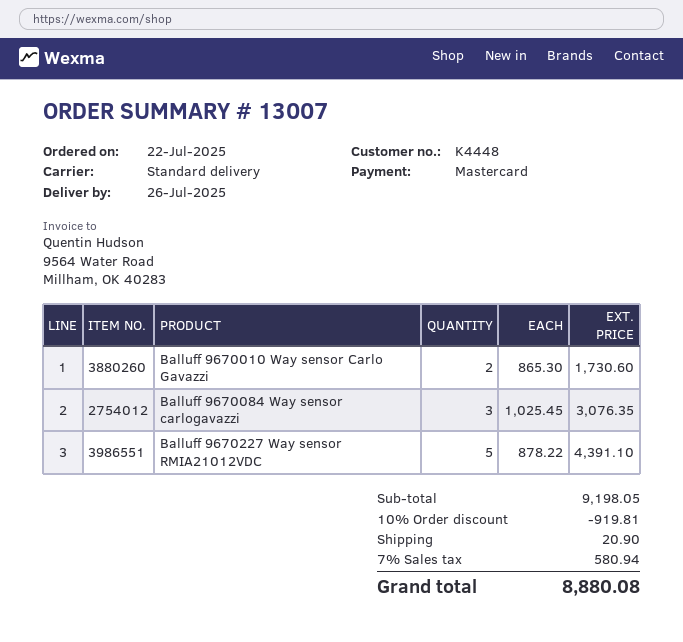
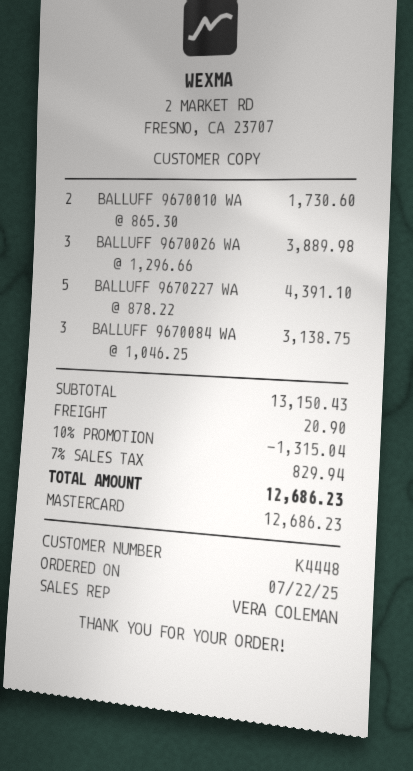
Balluff 9670084 Way sensor carlogavazzi: 3 x 1025.45 = 3076.35 -> 3 x 1046.25 = 3138.75
BALLUFF 9670026 WA: none -> 3 x 1296.66 = 3889.98
subtotal: 9198.05 -> 13150.43
discount: 10% = 919.81 -> 10% = 1315.04
tax: 7% = 580.94 -> 7% = 829.94
total: 8880.08 -> 12686.23

